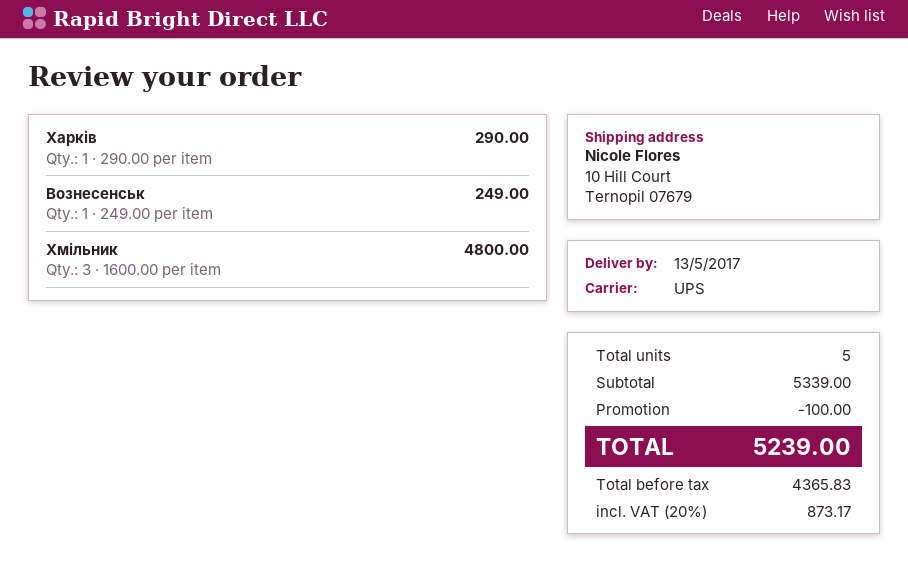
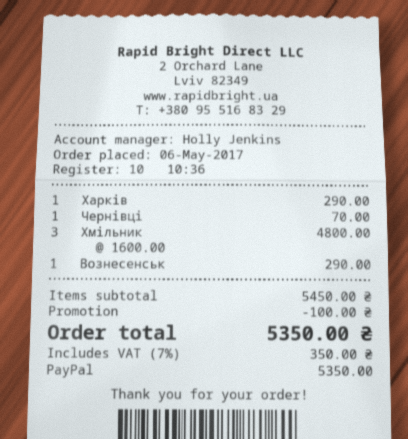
Вознесенськ: 1 x 249.00 = 249.00 -> 1 x 290.00 = 290.00
Чернівці: none -> 1 x 70.00 = 70.00
subtotal: 5339.00 -> 5450.00
tax: 20% = 873.17 -> 7% = 350.00
total: 5239.00 -> 5350.00

